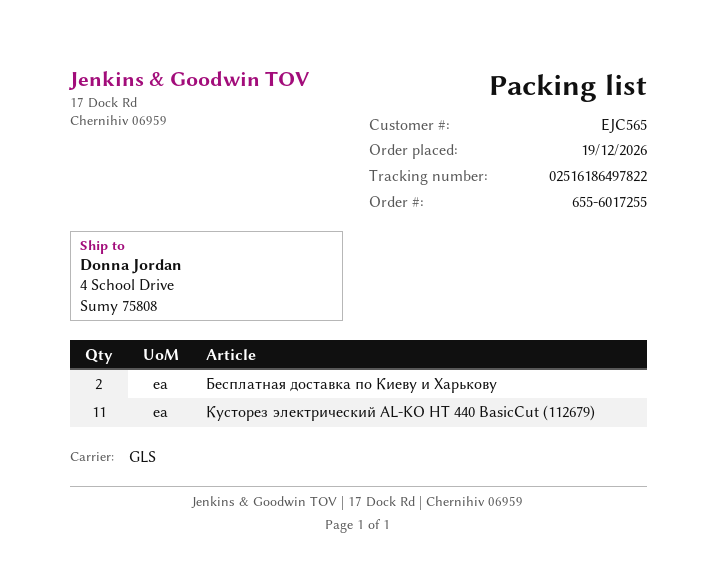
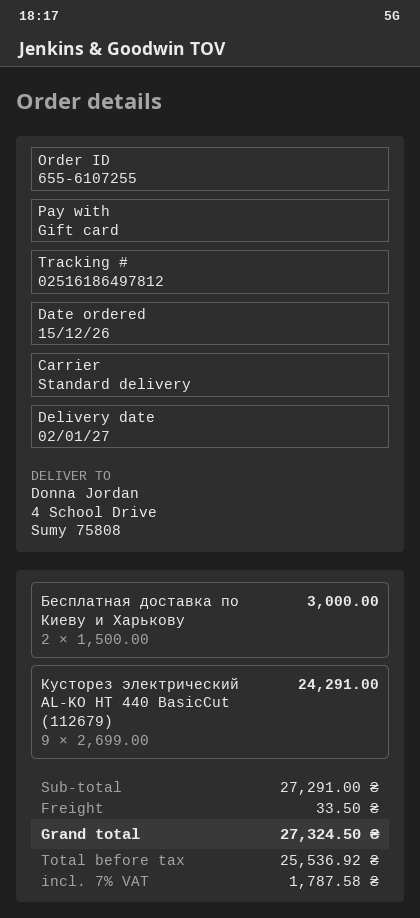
order number: 655-6017255 -> 655-6107255
order date: 2026-12-19 -> 2026-12-15
shipping method: GLS -> standard
tracking number: 02516186497822 -> 02516186497812
Кусторез электрический AL-KO HT 440 BasicCut (112679): 11 -> 9

